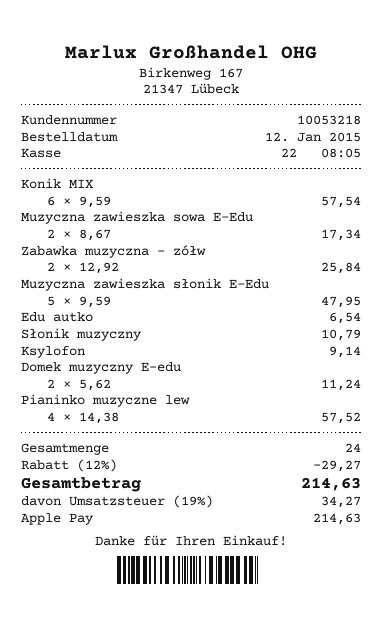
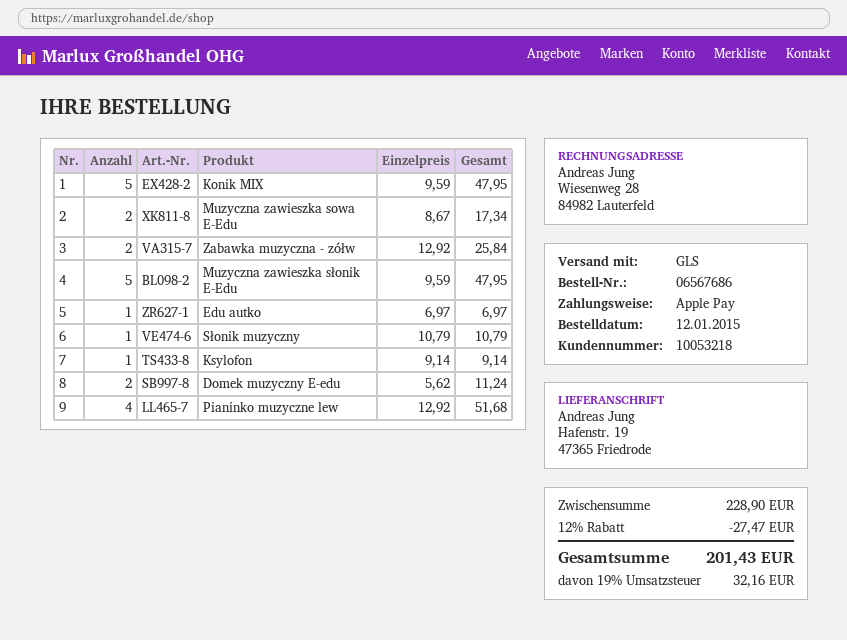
Konik MIX: 6 x 9.59 = 57.54 -> 5 x 9.59 = 47.95
Edu autko: 1 x 6.54 = 6.54 -> 1 x 6.97 = 6.97
Pianinko muzyczne lew: 4 x 14.38 = 57.52 -> 4 x 12.92 = 51.68
discount: 12% = 29.27 -> 12% = 27.47
tax: 19% = 34.27 -> 19% = 32.16
total: 214.63 -> 201.43

